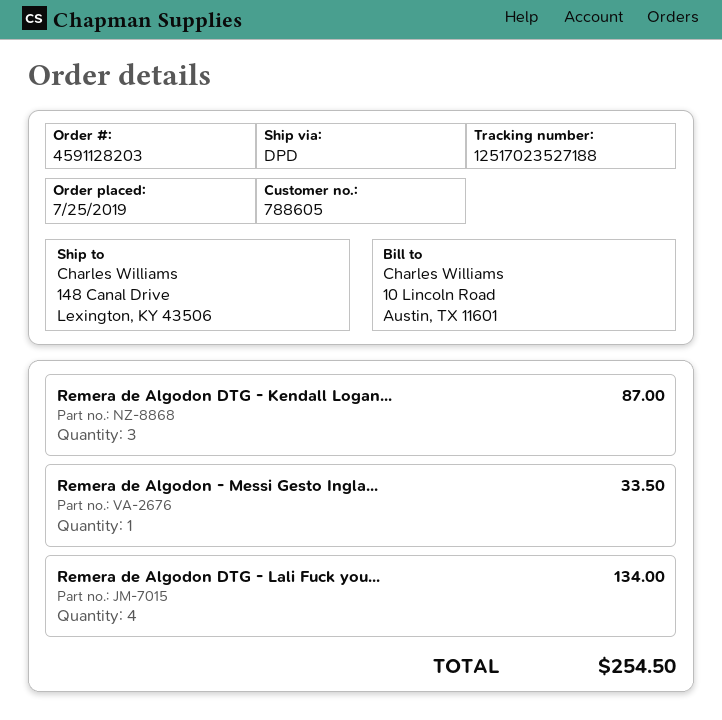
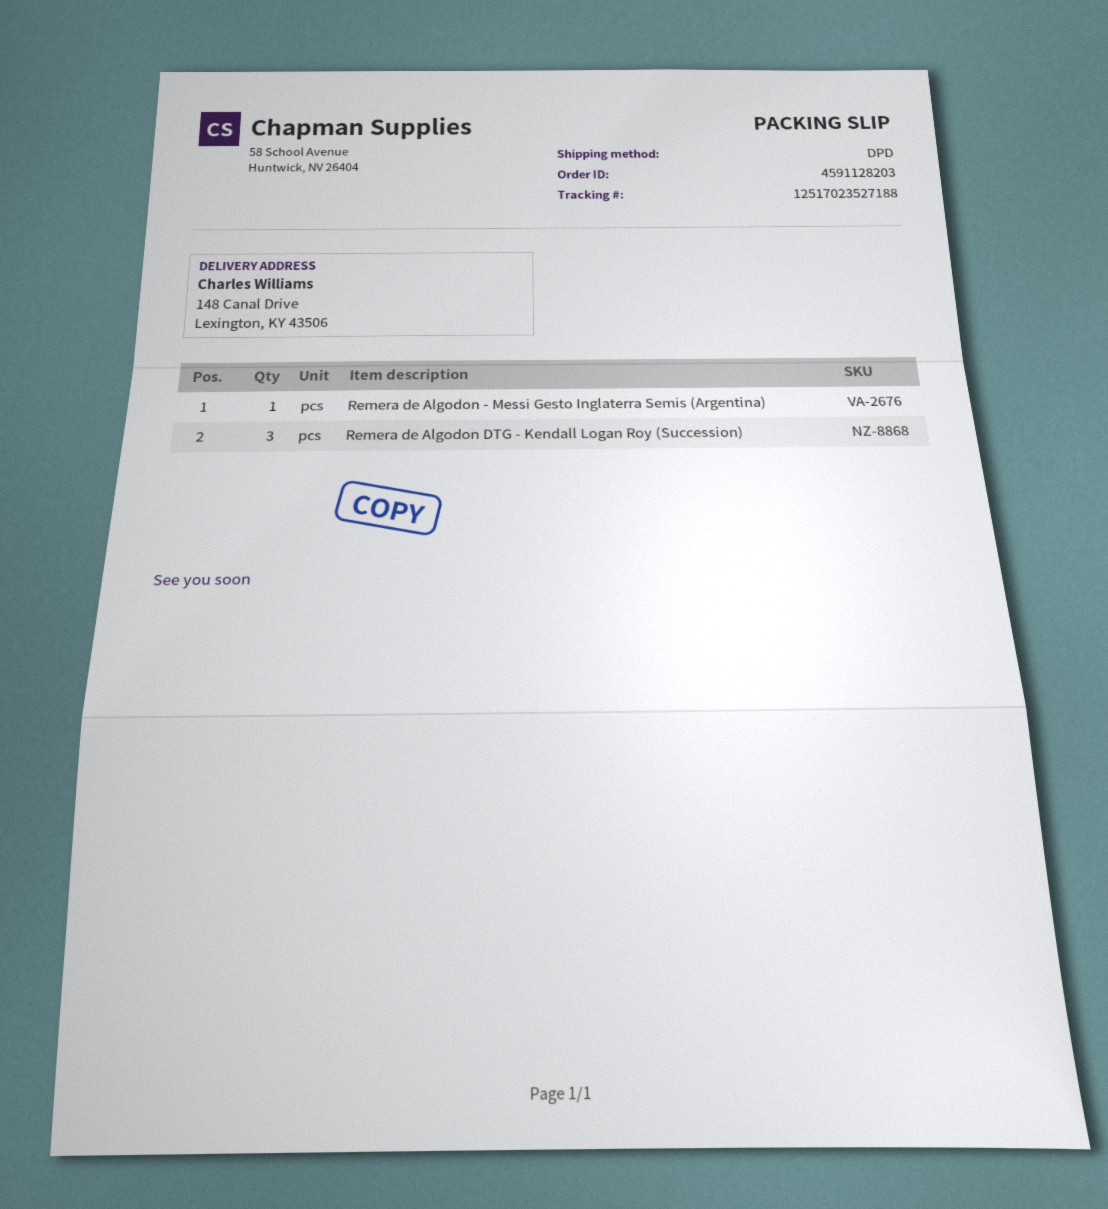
Remera de Algodon DTG - Lali Fuck you...: 4 -> none

